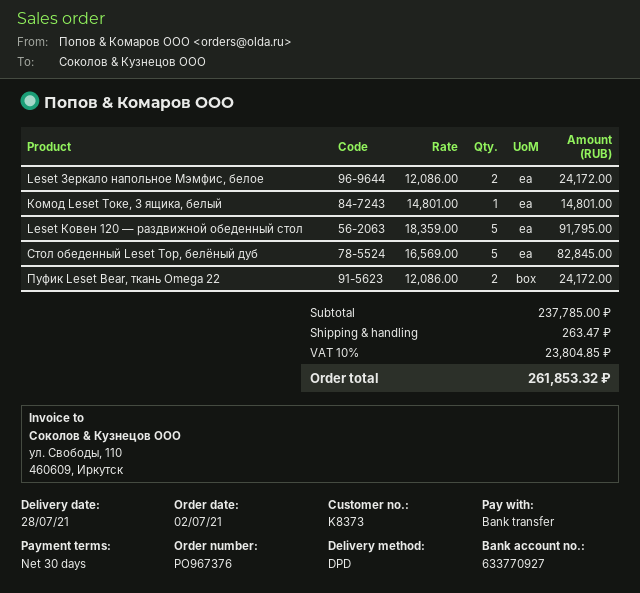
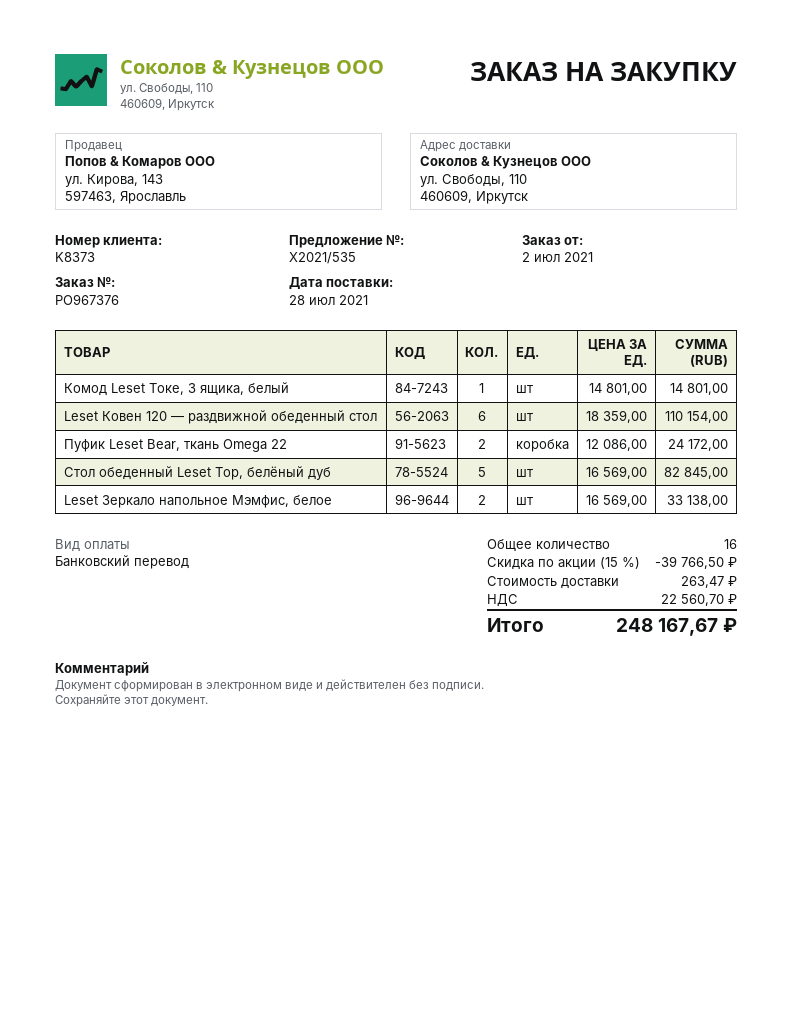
Leset Зеркало напольное Мэмфис, белое: 2 x 12086.00 = 24172.00 -> 2 x 16569.00 = 33138.00
Leset Ковен 120 — раздвижной обеденный стол: 5 x 18359.00 = 91795.00 -> 6 x 18359.00 = 110154.00
discount: none -> 15% = 39766.50
tax: 23804.85 -> 22560.70
total: 261853.32 -> 248167.67

